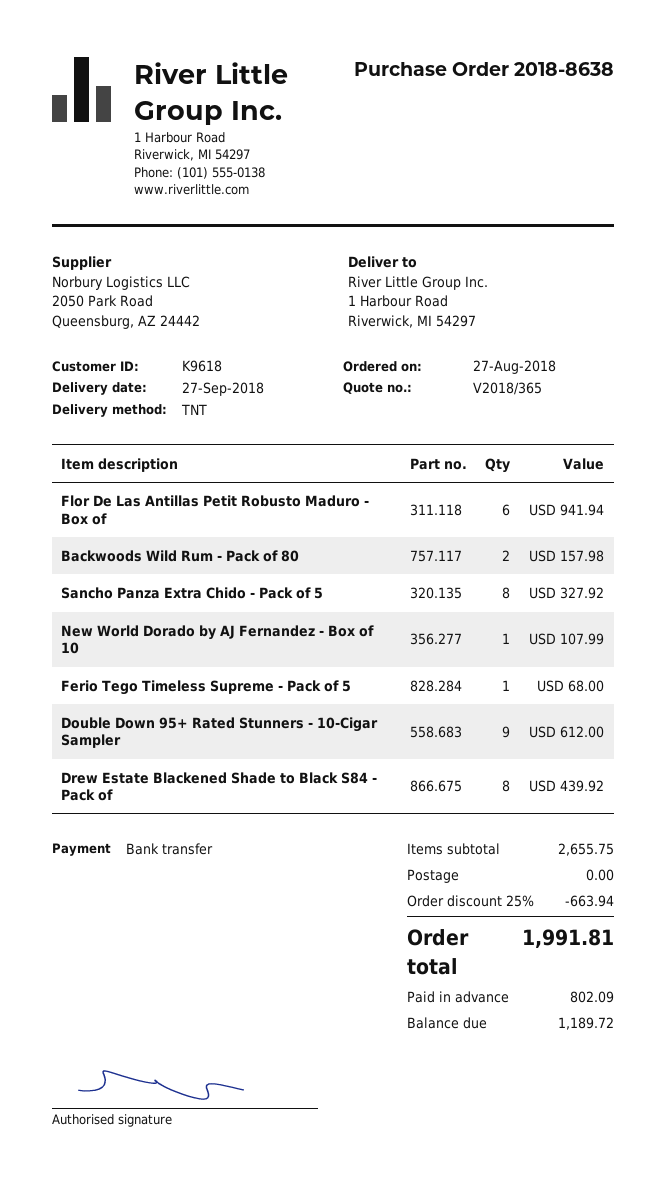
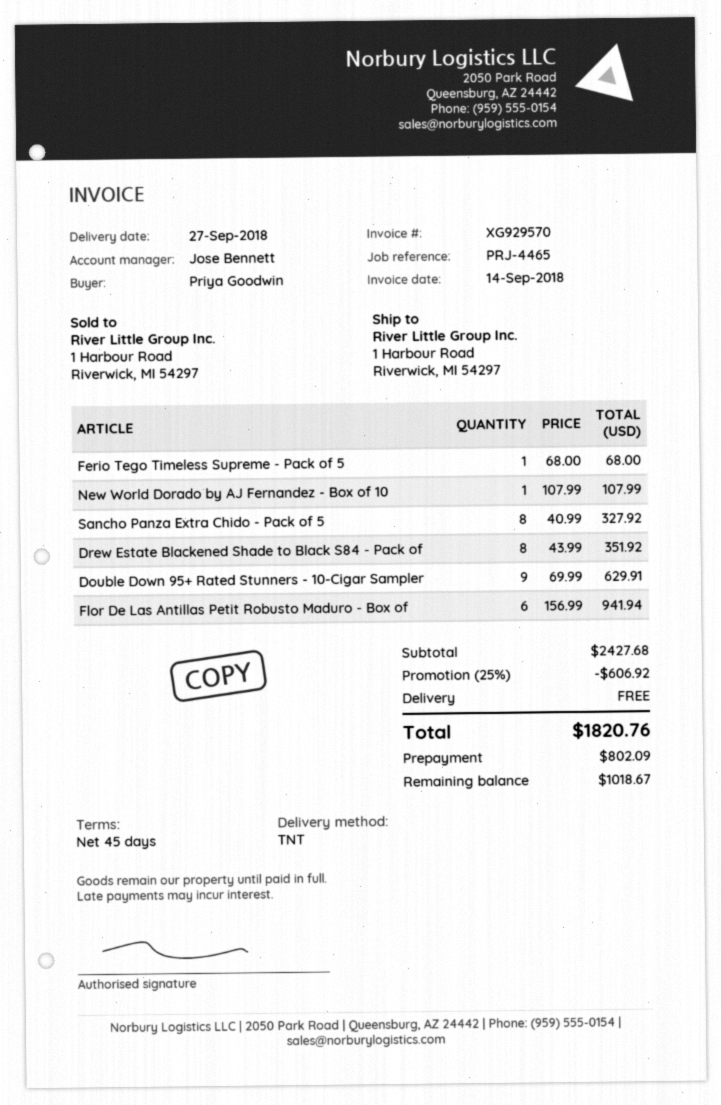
Backwoods Wild Rum - Pack of 80: 2 for 157.98 -> none
Double Down 95+ Rated Stunners - 10-Cigar Sampler: 9 for 612.00 -> 9 for 629.91
Drew Estate Blackened Shade to Black S84 - Pack of: 8 for 439.92 -> 8 for 351.92
subtotal: 2655.75 -> 2427.68
discount: 25% = 663.94 -> 25% = 606.92
total: 1991.81 -> 1820.76
balance: 1189.72 -> 1018.67

